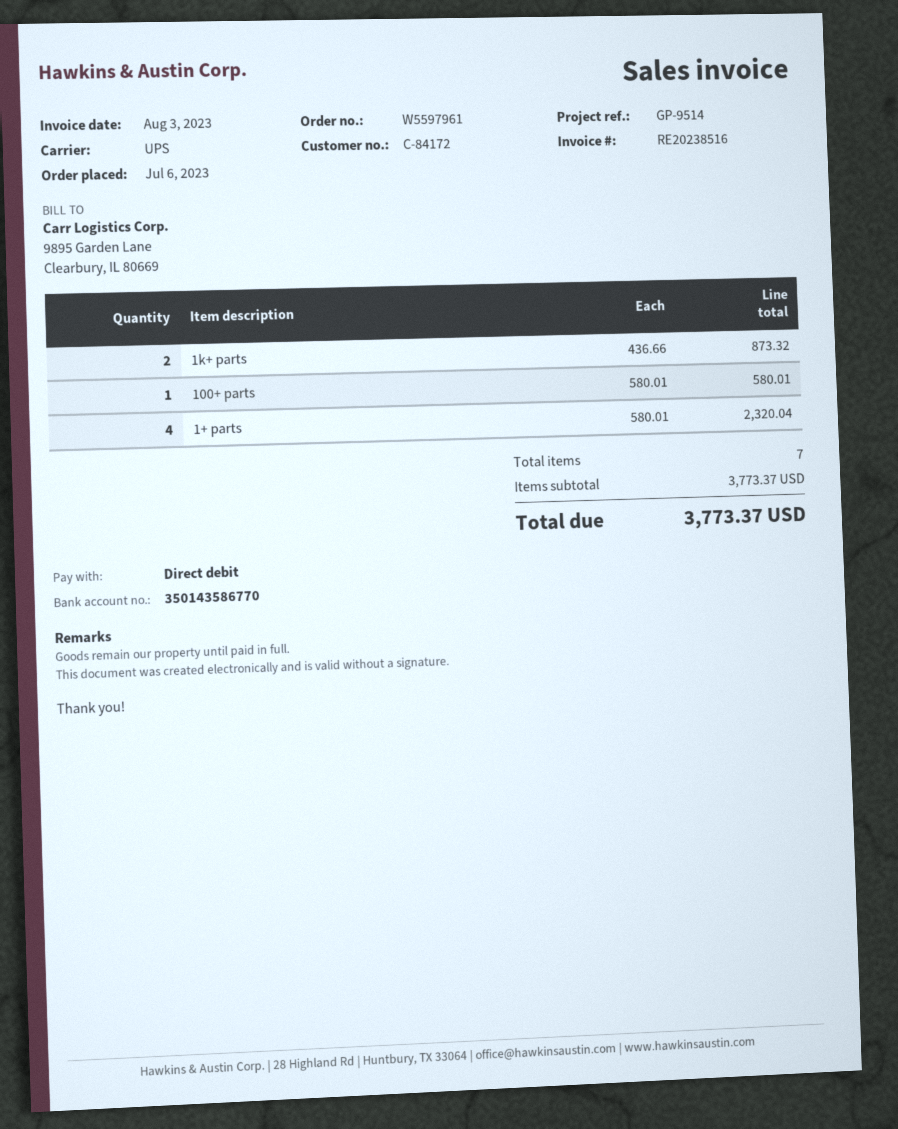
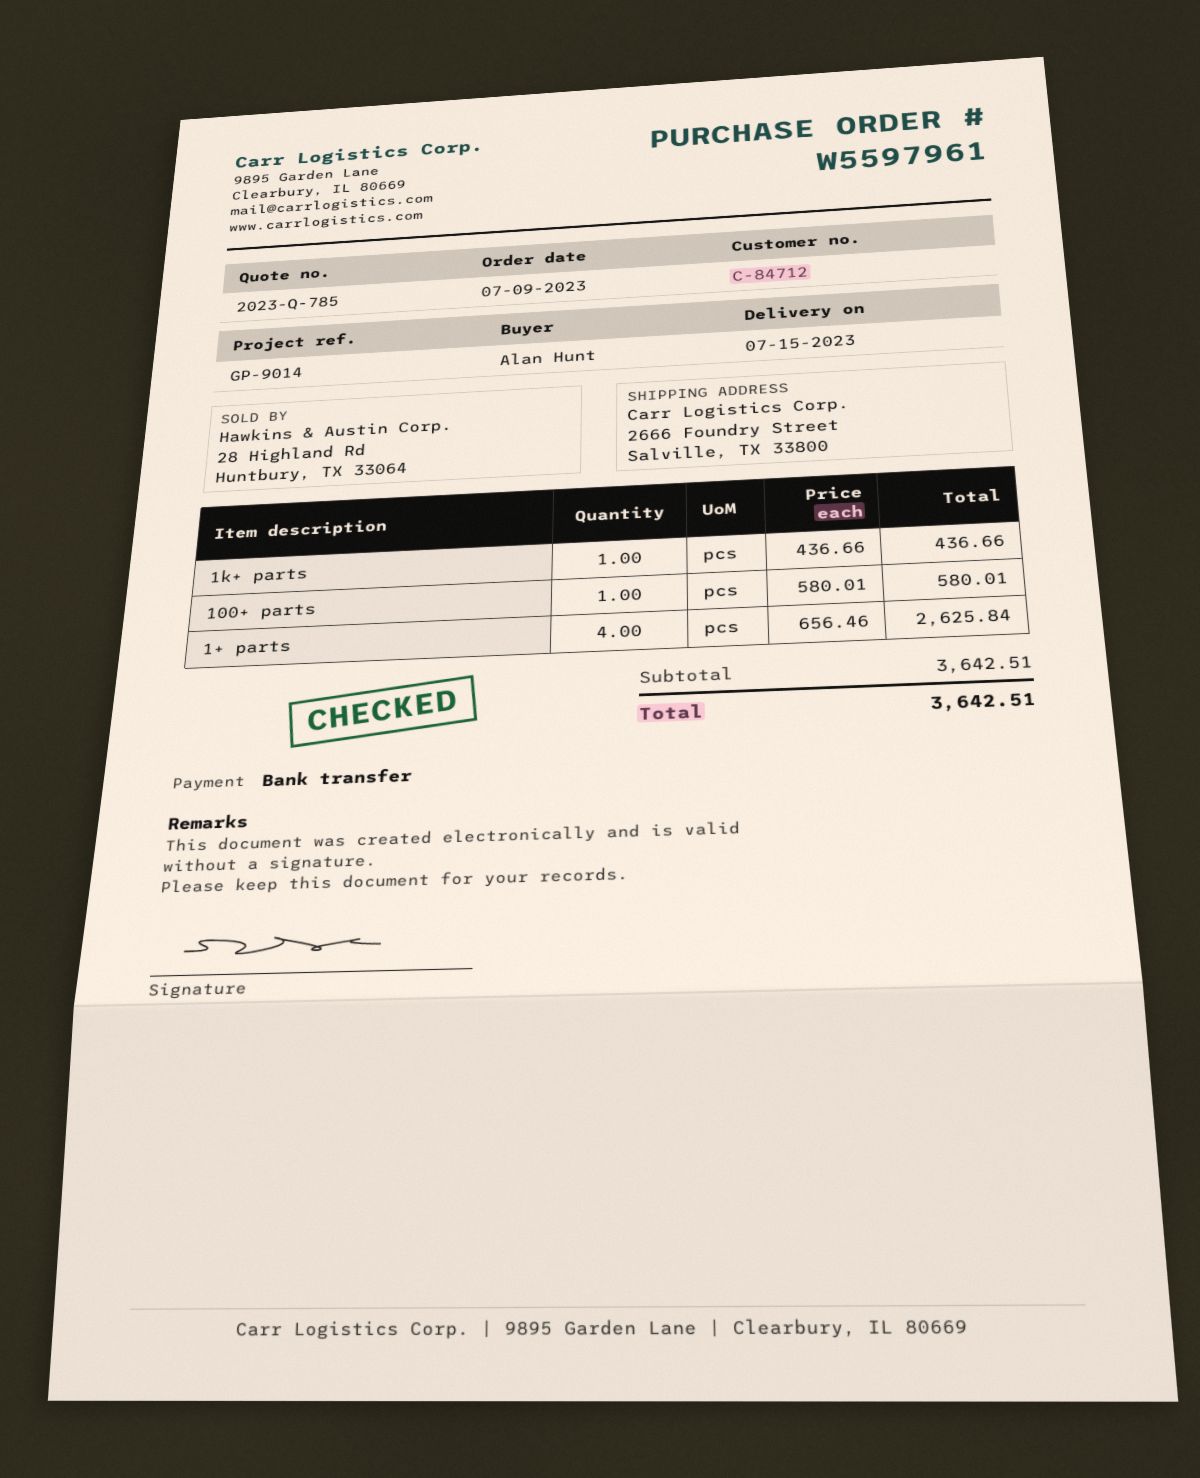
order date: 2023-07-06 -> 2023-07-09
customer number: C-84172 -> C-84712
reference: GP-9514 -> GP-9014
payment method: direct debit -> bank transfer
1k+ parts: 2 x 436.66 = 873.32 -> 1 x 436.66 = 436.66
1+ parts: 4 x 580.01 = 2320.04 -> 4 x 656.46 = 2625.84
subtotal: 3773.37 -> 3642.51
total: 3773.37 -> 3642.51

